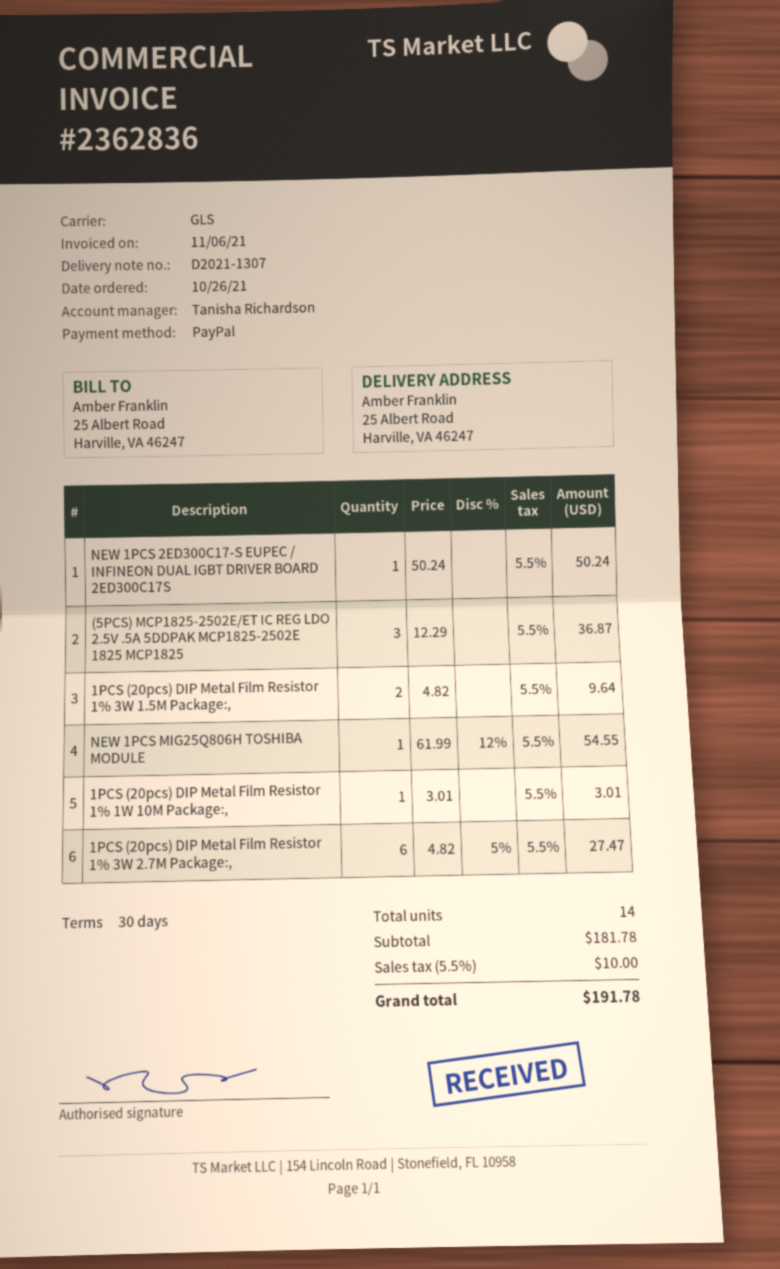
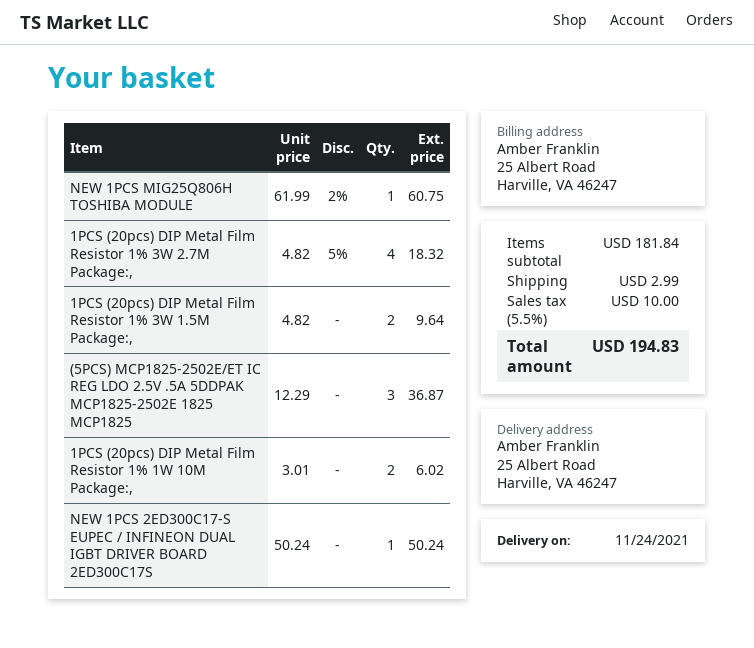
NEW 1PCS MIG25Q806H TOSHIBA MODULE: 1 x 61.99 - 12% = 54.55 -> 1 x 61.99 - 2% = 60.75
1PCS (20pcs) DIP Metal Film Resistor 1% 1W 10M Package:,: 1 x 3.01 = 3.01 -> 2 x 3.01 = 6.02
1PCS (20pcs) DIP Metal Film Resistor 1% 3W 2.7M Package:,: 6 x 4.82 - 5% = 27.47 -> 4 x 4.82 - 5% = 18.32
subtotal: 181.78 -> 181.84
shipping: none -> 2.99
total: 191.78 -> 194.83

